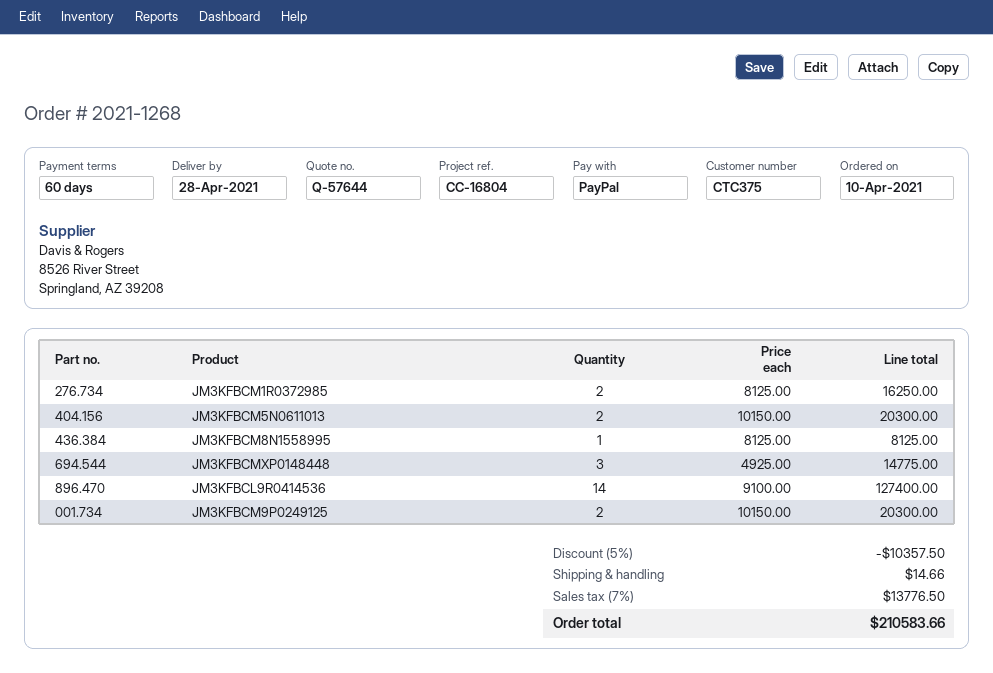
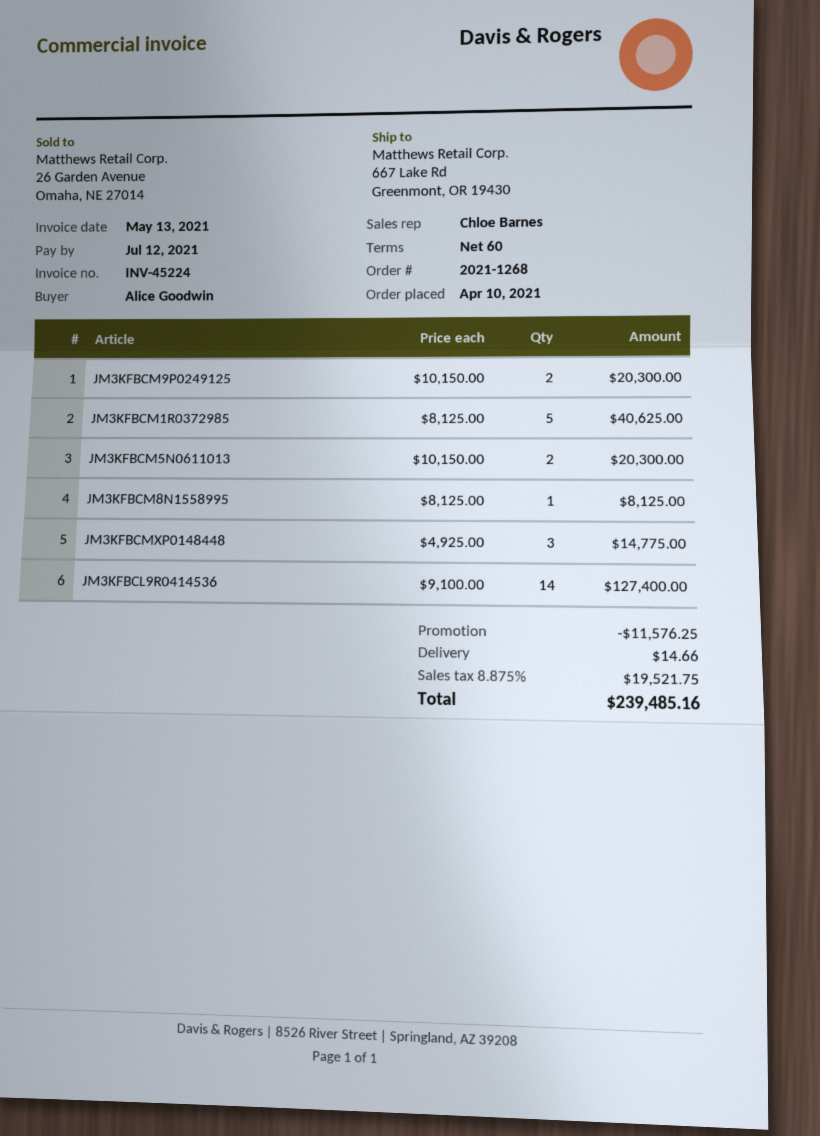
JM3KFBCM1R0372985: 2 x 8125.00 = 16250.00 -> 5 x 8125.00 = 40625.00
discount: 10357.50 -> 11576.25
tax: 7% = 13776.50 -> 8.875% = 19521.75
total: 210583.66 -> 239485.16

